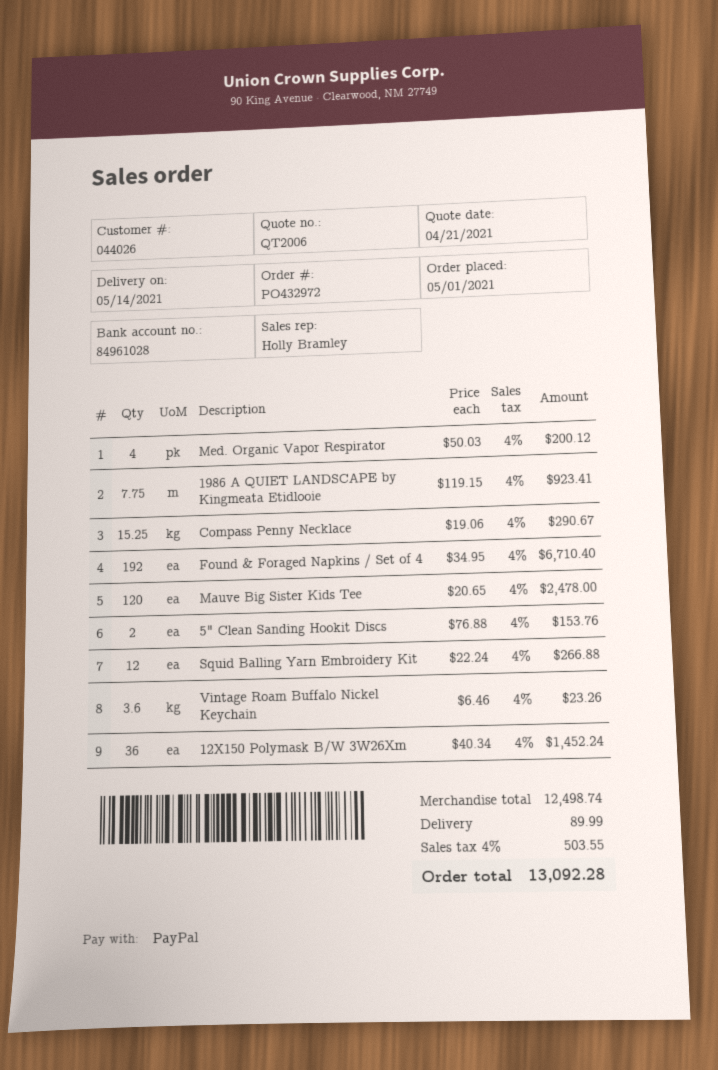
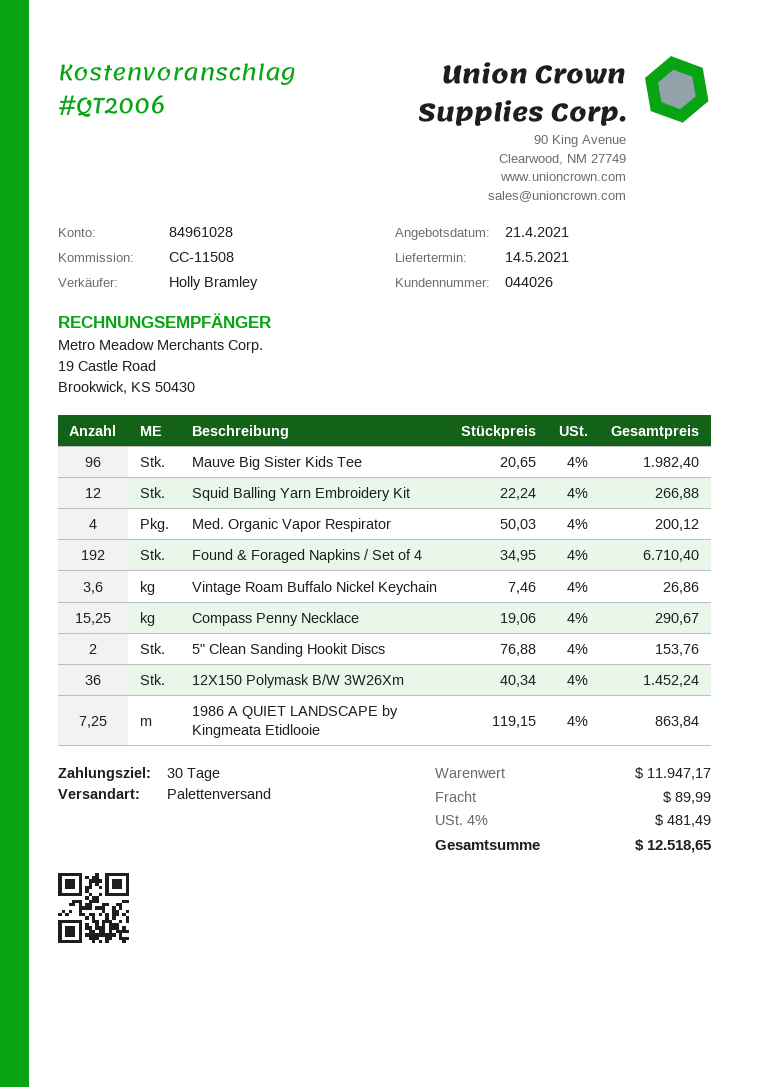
1986 A QUIET LANDSCAPE by Kingmeata Etidlooie: 7.75 x 119.15 = 923.41 -> 7.25 x 119.15 = 863.84
Mauve Big Sister Kids Tee: 120 x 20.65 = 2478.00 -> 96 x 20.65 = 1982.40
Vintage Roam Buffalo Nickel Keychain: 3.6 x 6.46 = 23.26 -> 3.6 x 7.46 = 26.86
subtotal: 12498.74 -> 11947.17
tax: 4% = 503.55 -> 4% = 481.49
total: 13092.28 -> 12518.65

